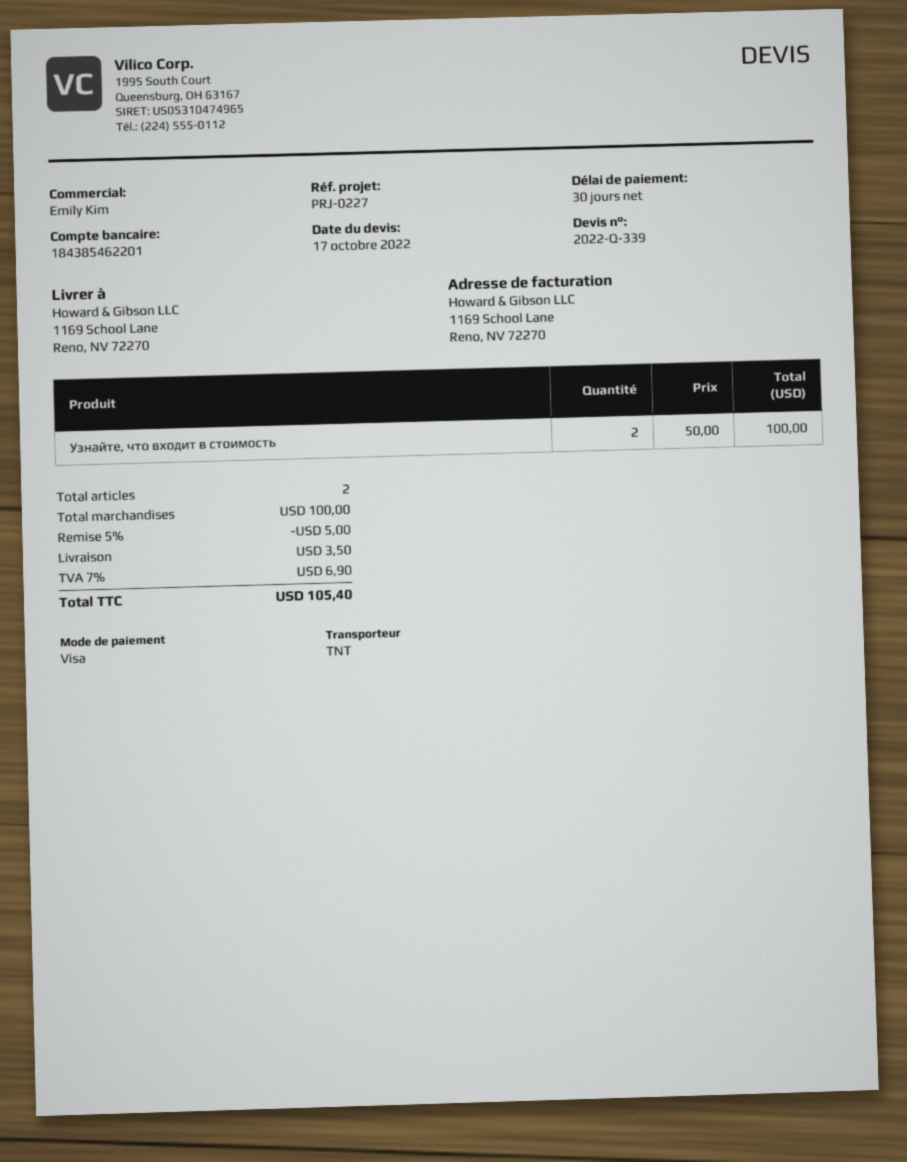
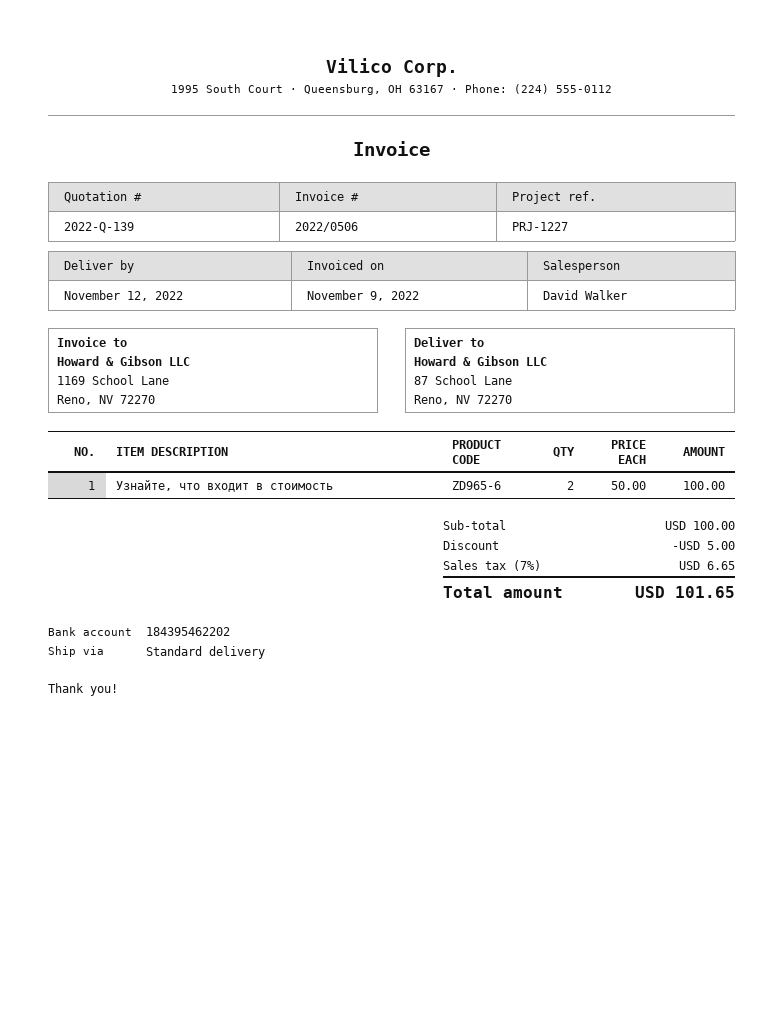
quote number: 2022-Q-339 -> 2022-Q-139
reference: PRJ-0227 -> PRJ-1227
sales rep: Emily Kim -> David Walker
bank account: 184385462201 -> 184395462202
shipping method: TNT -> standard
ship to: 1169 School Lane, Reno, NV 72270 -> 87 School Lane, Reno, NV 72270
shipping: 3.50 -> none
tax: 7% = 6.90 -> 7% = 6.65
total: 105.40 -> 101.65

